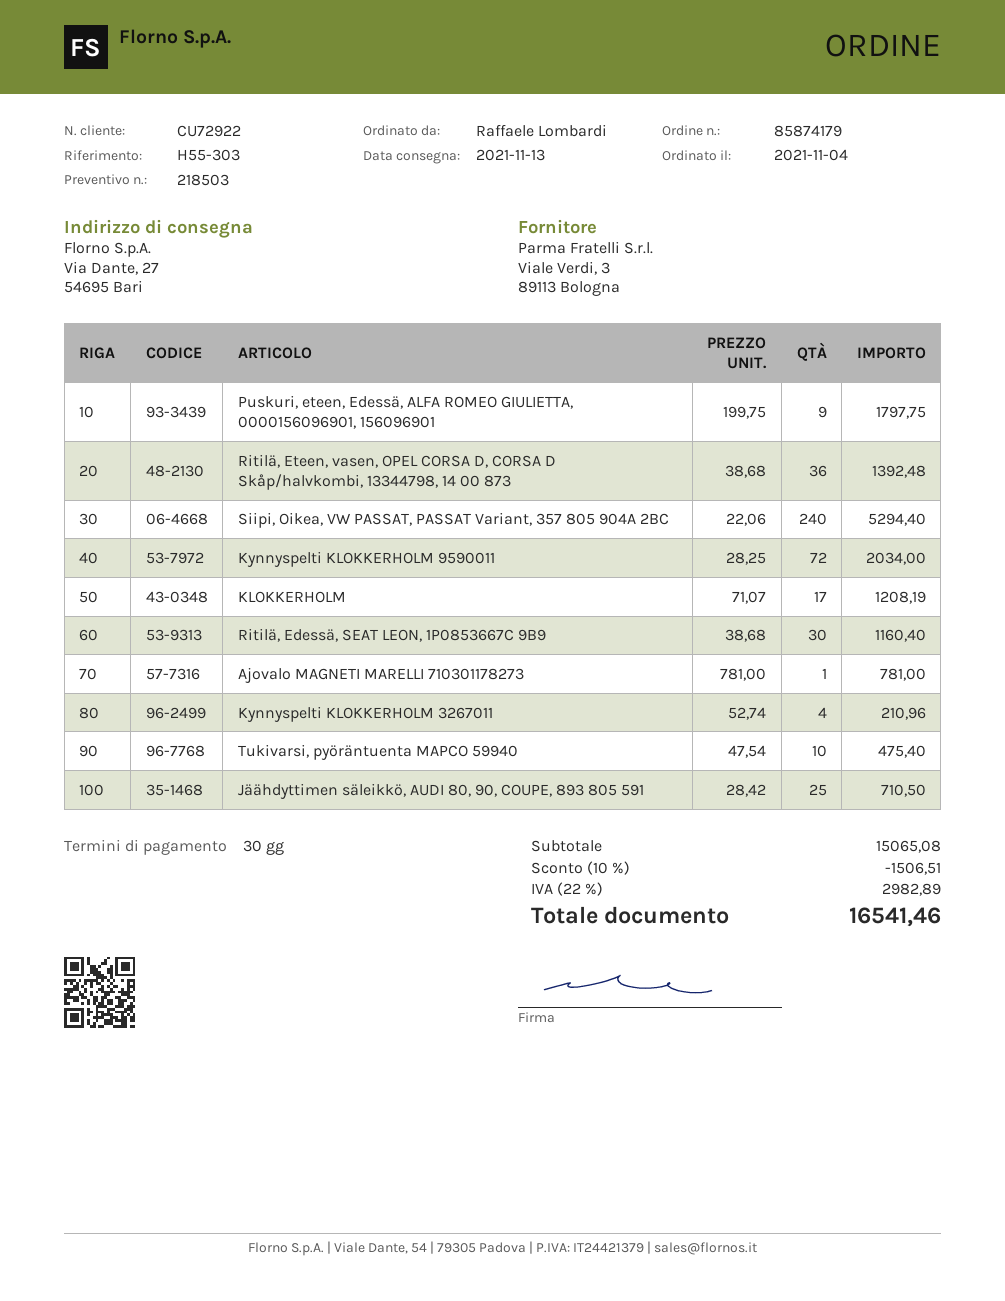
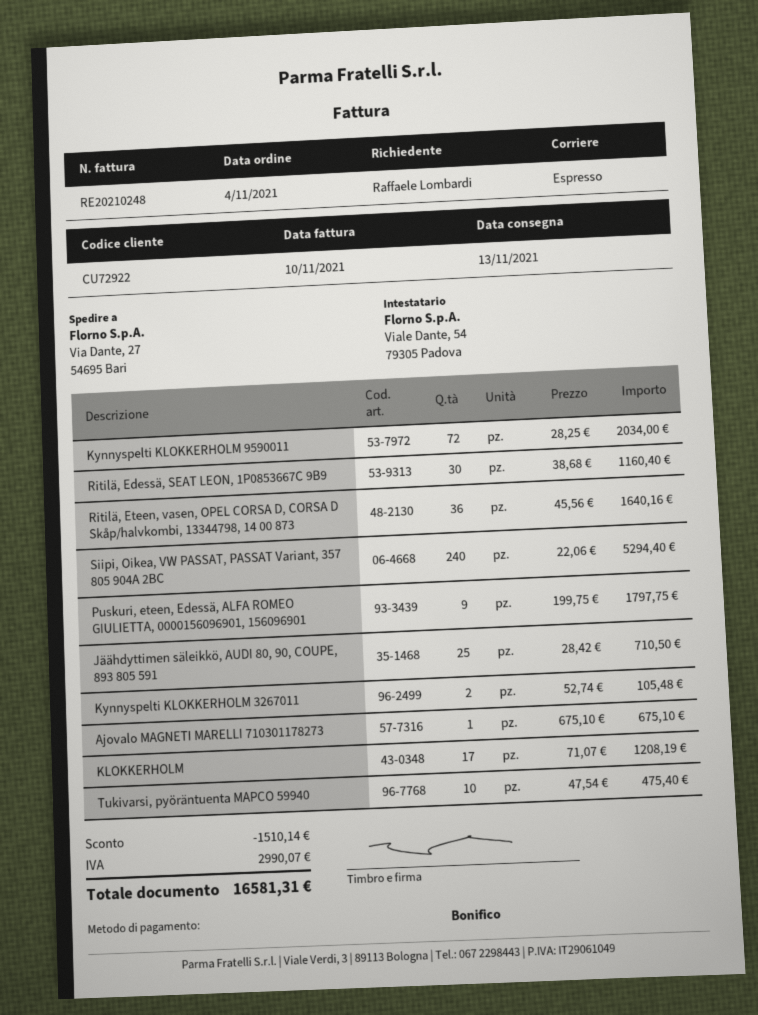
Ritilä, Eteen, vasen, OPEL CORSA D, CORSA D Skåp/halvkombi, 13344798, 14 00 873: 36 x 38.68 = 1392.48 -> 36 x 45.56 = 1640.16
Ajovalo MAGNETI MARELLI 710301178273: 1 x 781.00 = 781.00 -> 1 x 675.10 = 675.10
Kynnyspelti KLOKKERHOLM 3267011: 4 x 52.74 = 210.96 -> 2 x 52.74 = 105.48
discount: 1506.51 -> 1510.14
tax: 2982.89 -> 2990.07
total: 16541.46 -> 16581.31

